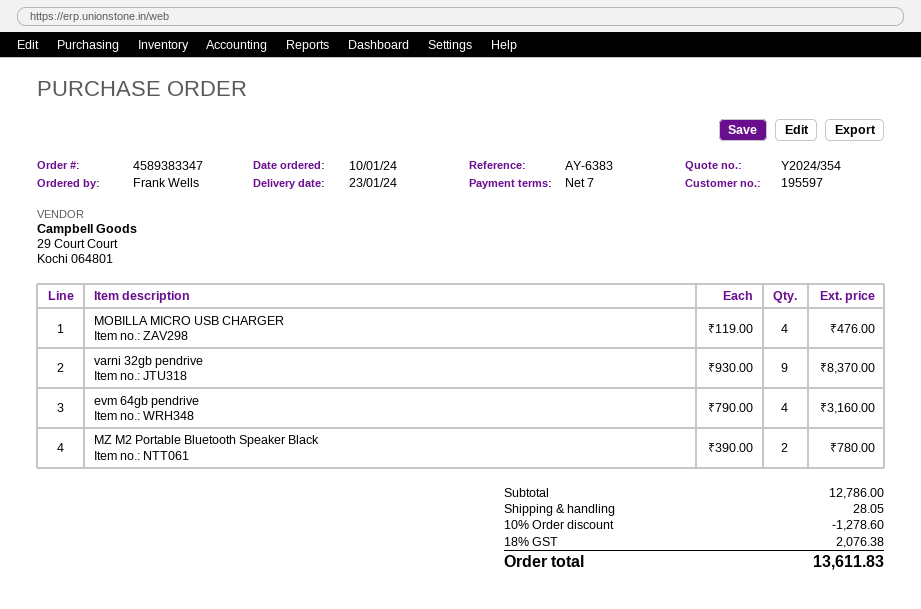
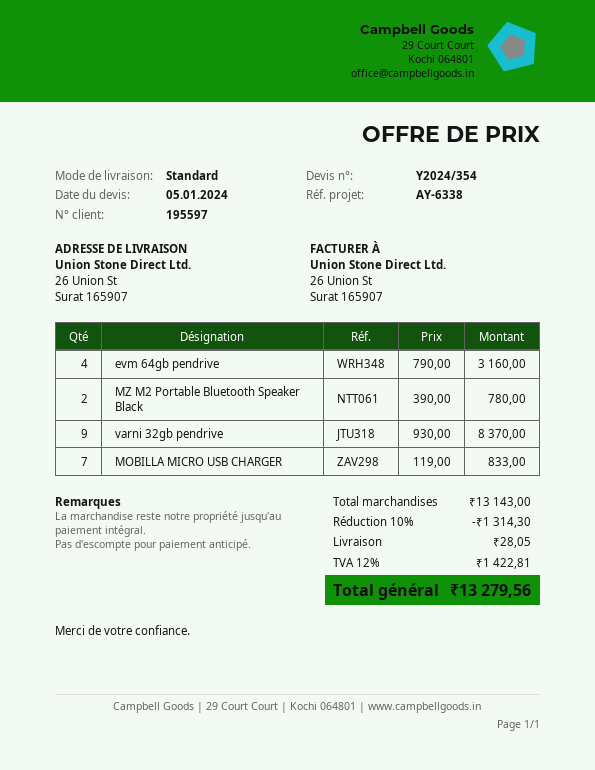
reference: AY-6383 -> AY-6338
MOBILLA MICRO USB CHARGER: 4 x 119.00 = 476.00 -> 7 x 119.00 = 833.00
subtotal: 12786.00 -> 13143.00
discount: 10% = 1278.60 -> 10% = 1314.30
tax: 18% = 2076.38 -> 12% = 1422.81
total: 13611.83 -> 13279.56

